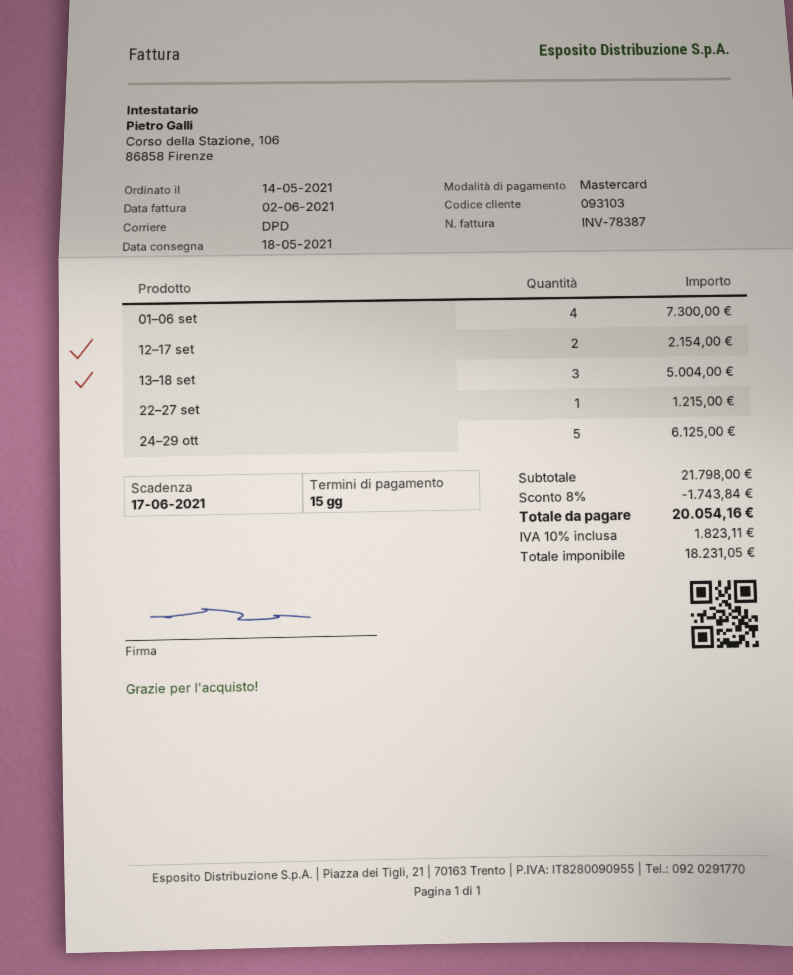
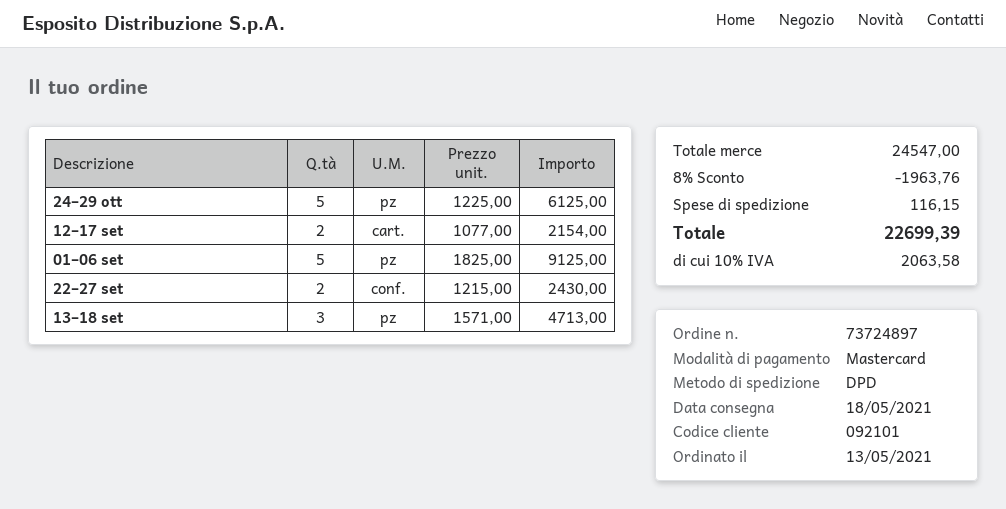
order date: 2021-05-14 -> 2021-05-13
customer number: 093103 -> 092101
01–06 set: 4 for 7300.00 -> 5 for 9125.00
13–18 set: 3 for 5004.00 -> 3 for 4713.00
22–27 set: 1 for 1215.00 -> 2 for 2430.00
subtotal: 21798.00 -> 24547.00
discount: 8% = 1743.84 -> 8% = 1963.76
shipping: none -> 116.15
tax: 10% = 1823.11 -> 10% = 2063.58
total: 20054.16 -> 22699.39

